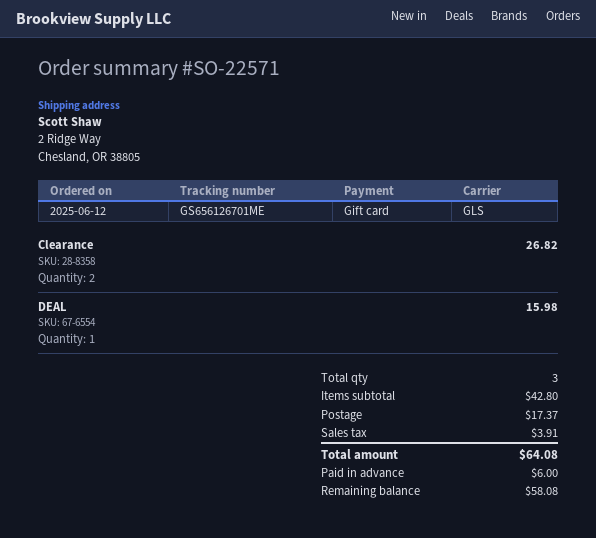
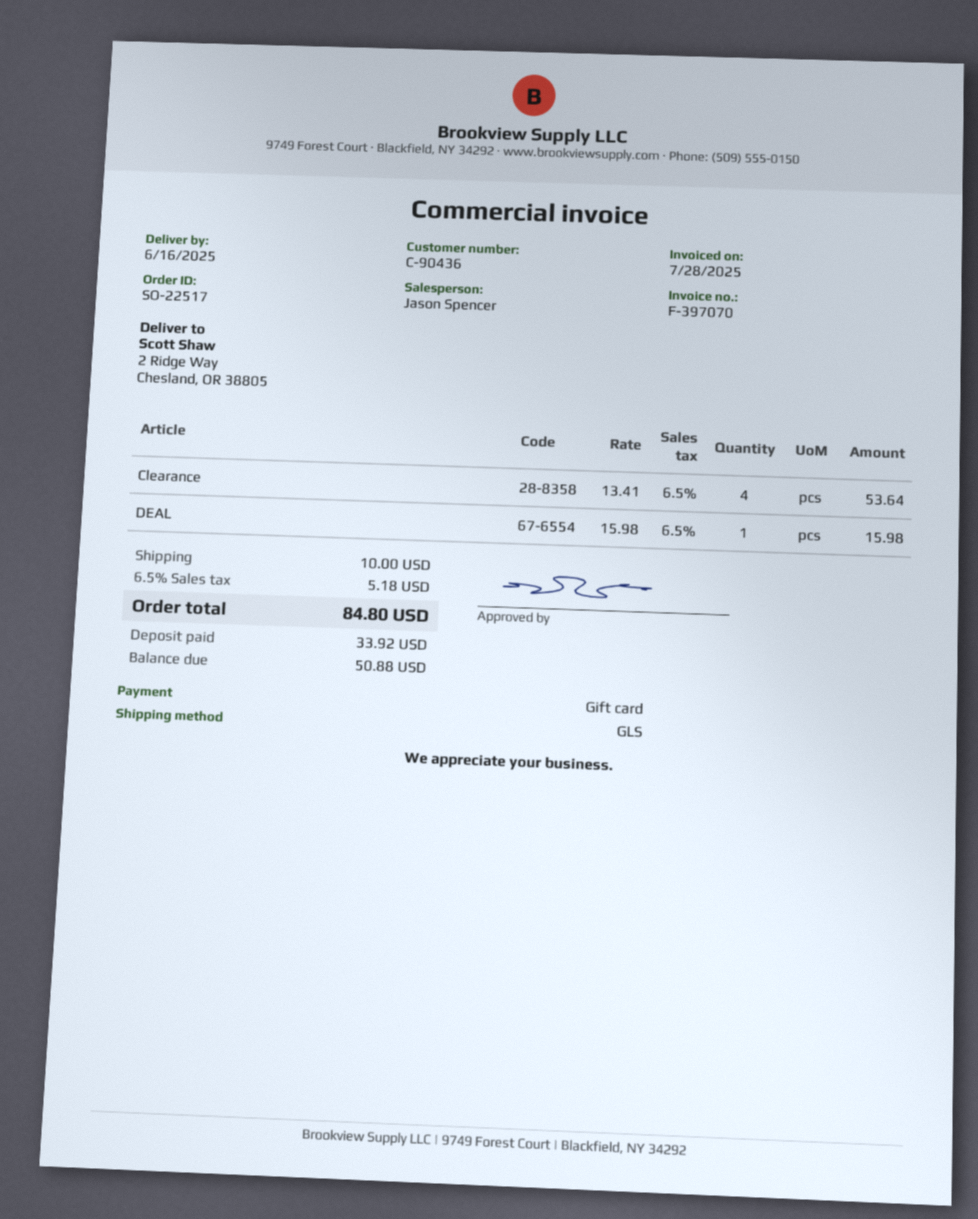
order number: SO-22571 -> SO-22517
Clearance: 2 for 26.82 -> 4 for 53.64
shipping: 17.37 -> 10.00
tax: 3.91 -> 5.18
total: 64.08 -> 84.80
deposit: 6.00 -> 33.92
balance: 58.08 -> 50.88

